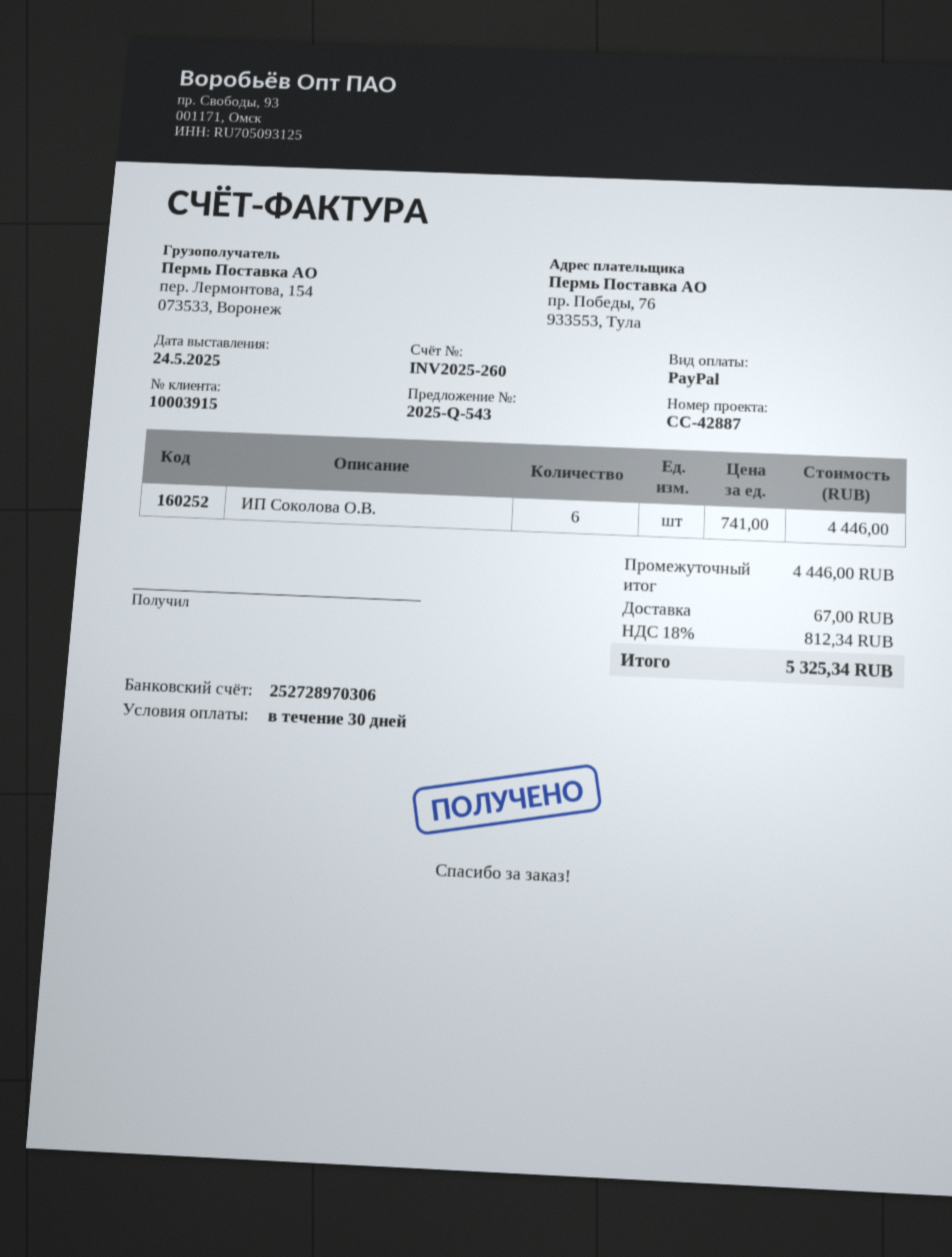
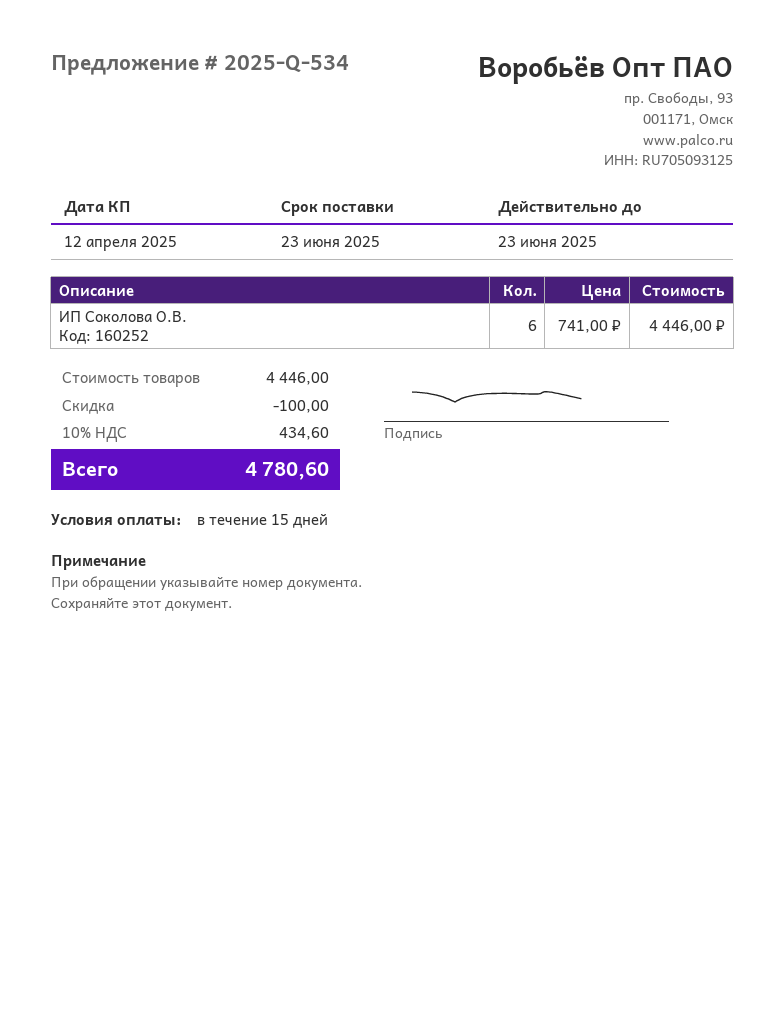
quote number: 2025-Q-543 -> 2025-Q-534
payment terms: 30 days -> 15 days
discount: none -> 100.00
shipping: 67.00 -> none
tax: 18% = 812.34 -> 10% = 434.60
total: 5325.34 -> 4780.60

